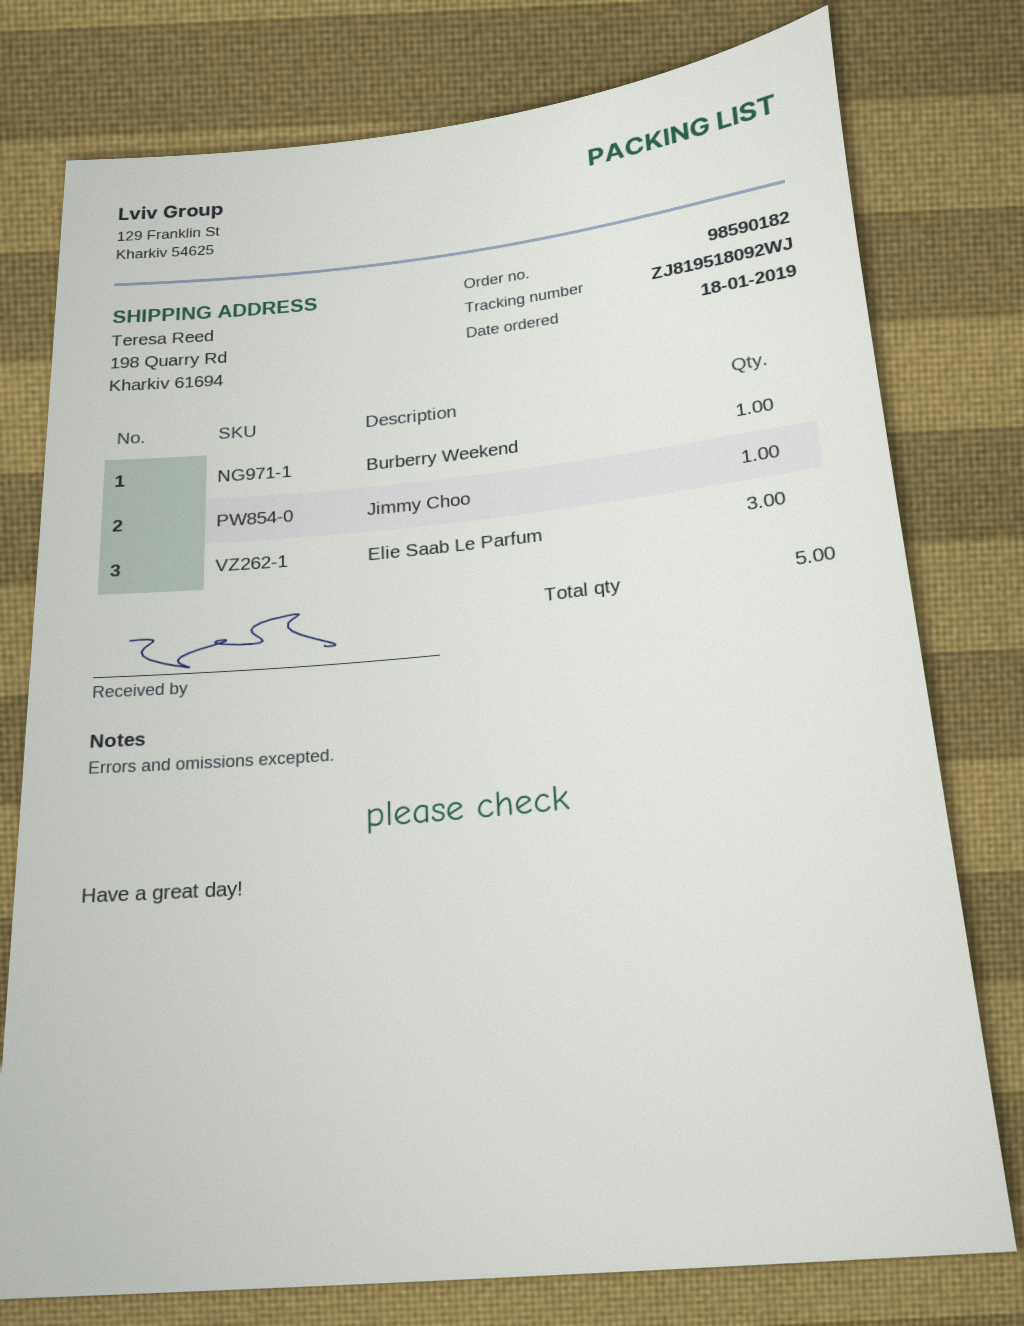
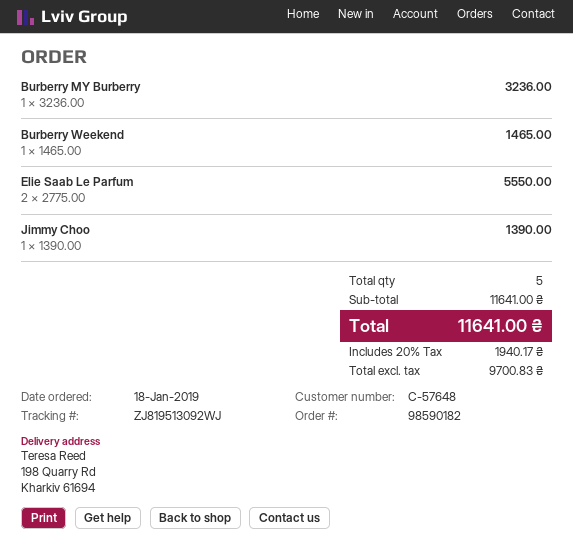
tracking number: ZJ819518092WJ -> ZJ819513092WJ
Elie Saab Le Parfum: 3 -> 2
Burberry MY Burberry: none -> 1

